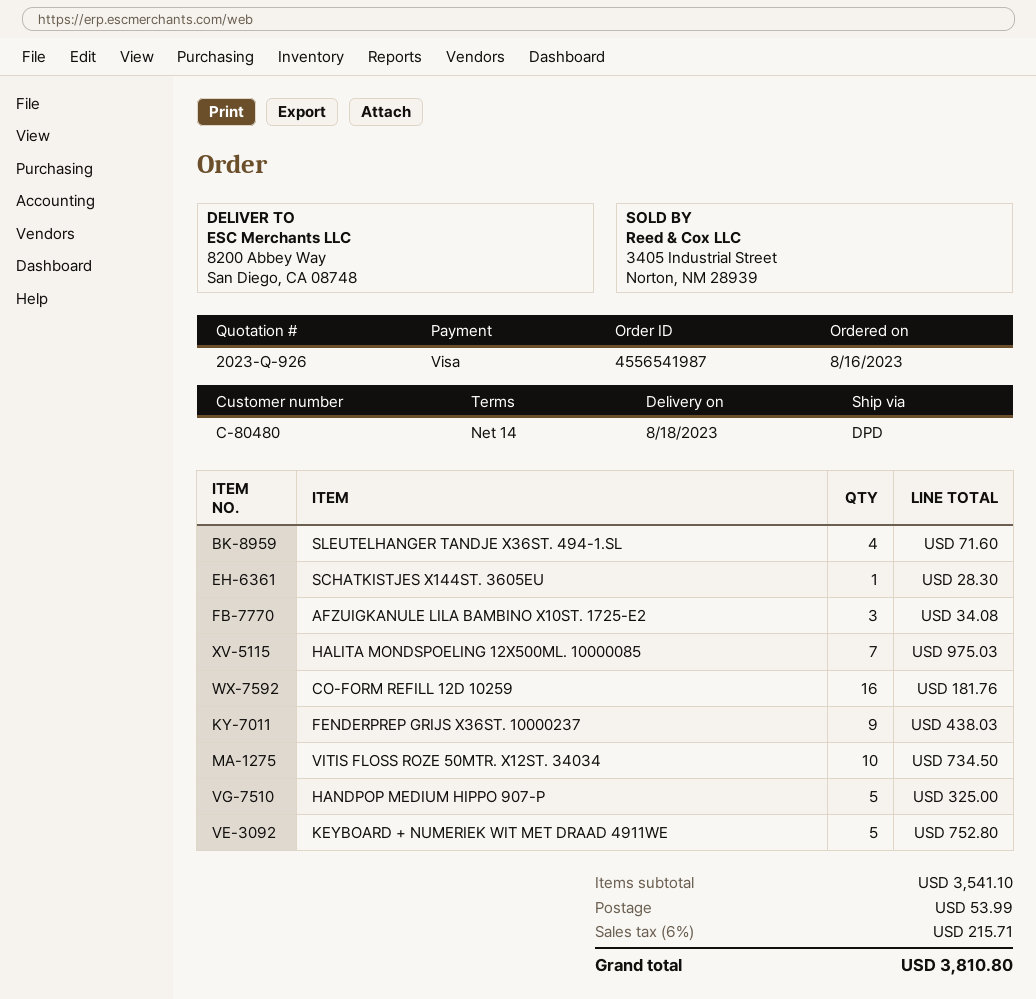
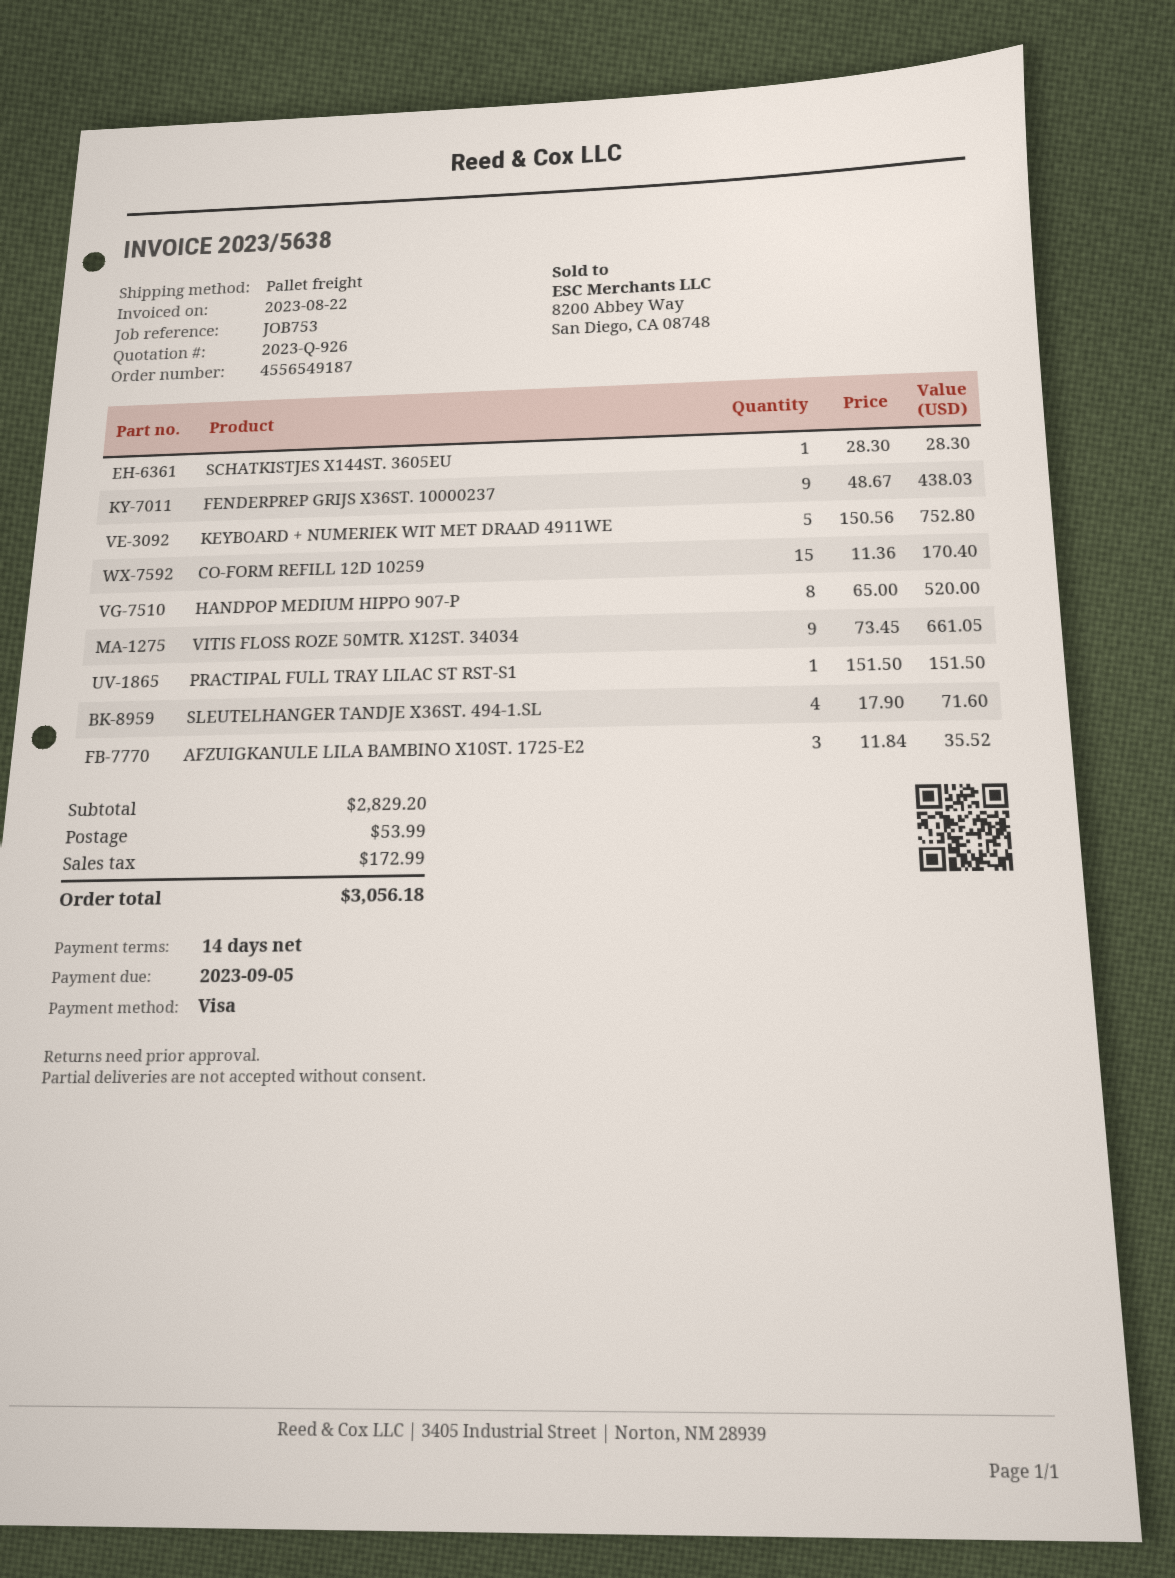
order number: 4556541987 -> 4556549187
shipping method: DPD -> pallet freight
AFZUIGKANULE LILA BAMBINO X10ST. 1725-E2: 3 for 34.08 -> 3 for 35.52
HALITA MONDSPOELING 12X500ML. 10000085: 7 for 975.03 -> none
CO-FORM REFILL 12D 10259: 16 for 181.76 -> 15 for 170.40
VITIS FLOSS ROZE 50MTR. X12ST. 34034: 10 for 734.50 -> 9 for 661.05
HANDPOP MEDIUM HIPPO 907-P: 5 for 325.00 -> 8 for 520.00
PRACTIPAL FULL TRAY LILAC ST RST-S1: none -> 1 for 151.50
subtotal: 3541.10 -> 2829.20
tax: 215.71 -> 172.99
total: 3810.80 -> 3056.18

